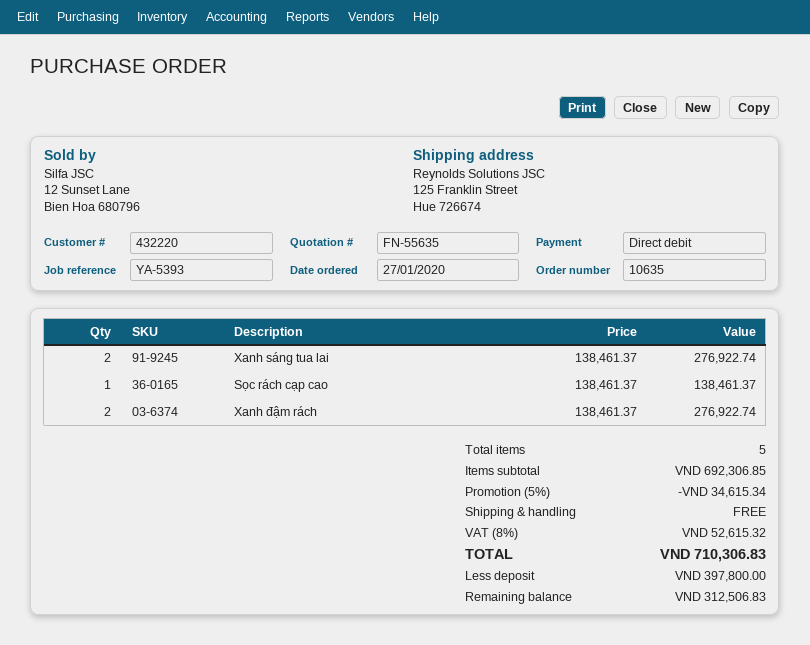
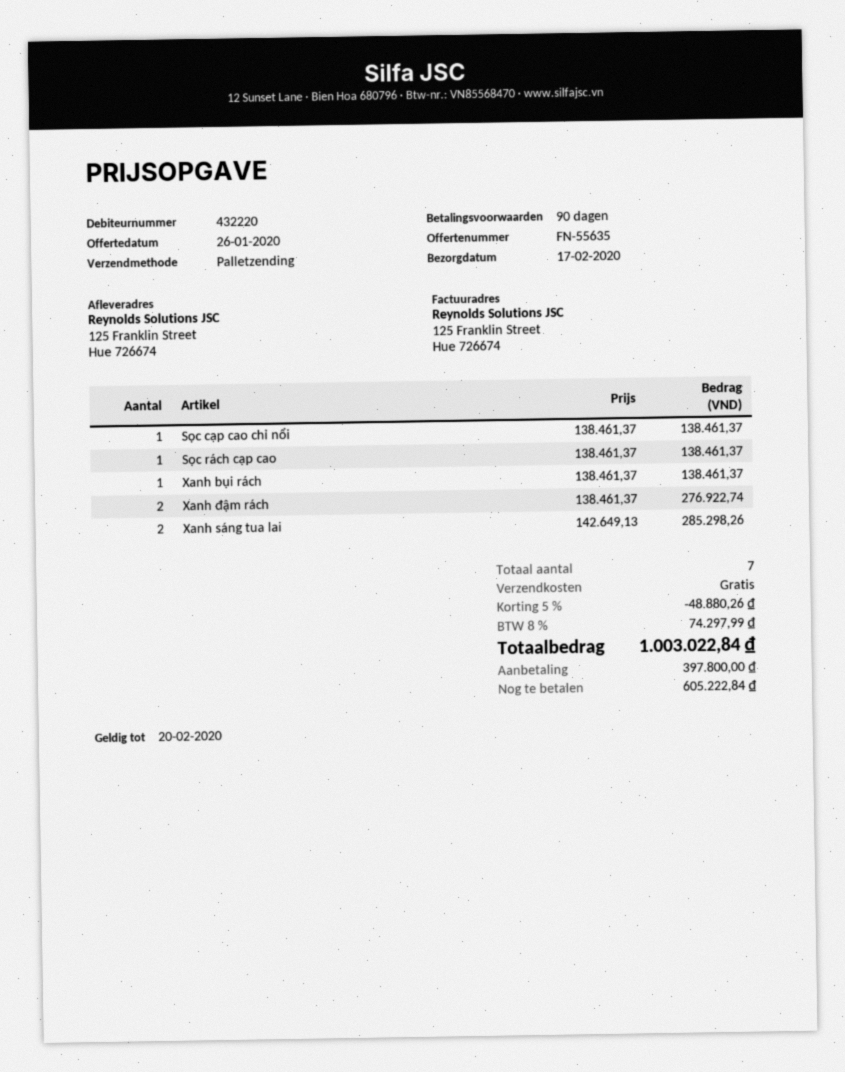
Xanh sáng tua lai: 2 x 138461.37 = 276922.74 -> 2 x 142649.13 = 285298.26
Sọc cạp cao chỉ nổi: none -> 1 x 138461.37 = 138461.37
Xanh bụi rách: none -> 1 x 138461.37 = 138461.37
total quantity: 5 -> 7
discount: 5% = 34615.34 -> 5% = 48880.26
tax: 8% = 52615.32 -> 8% = 74297.99
total: 710306.83 -> 1003022.84
balance: 312506.83 -> 605222.84

